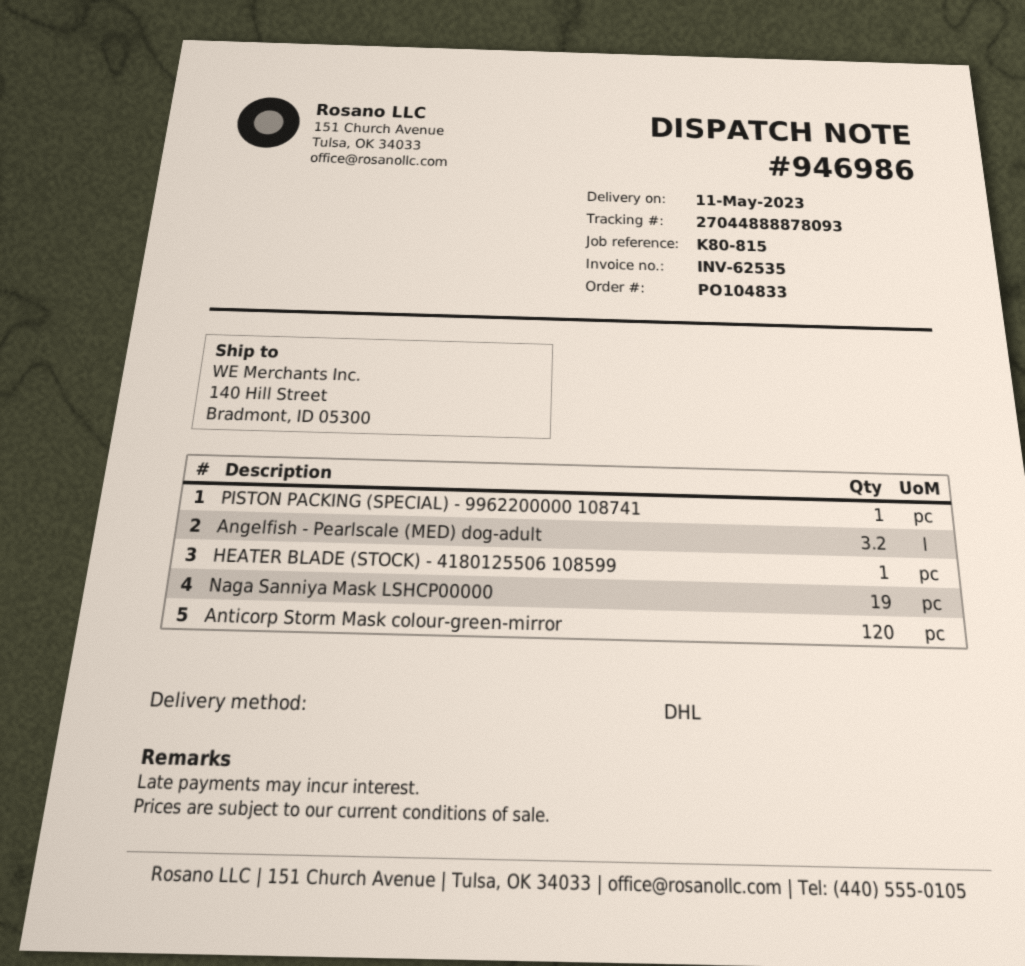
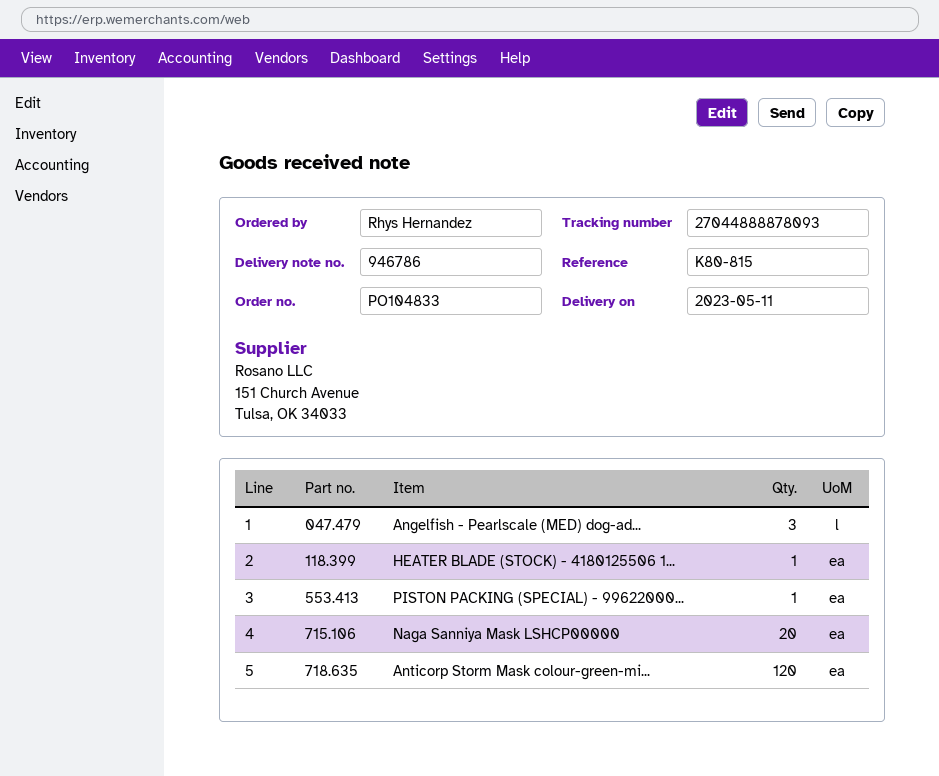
delivery note number: 946986 -> 946786
Angelfish - Pearlscale (MED) dog-adult: 3.2 -> 3
Naga Sanniya Mask LSHCP00000: 19 -> 20

